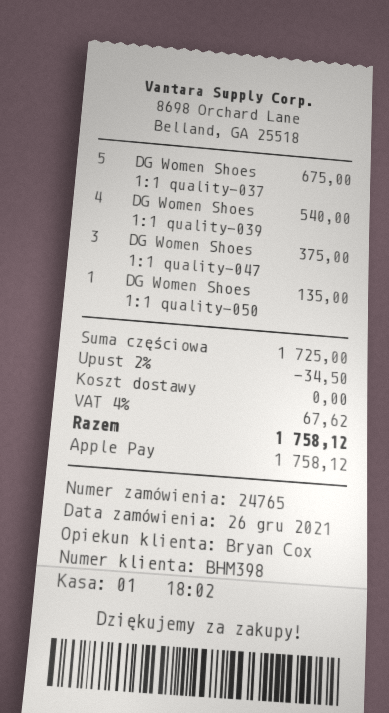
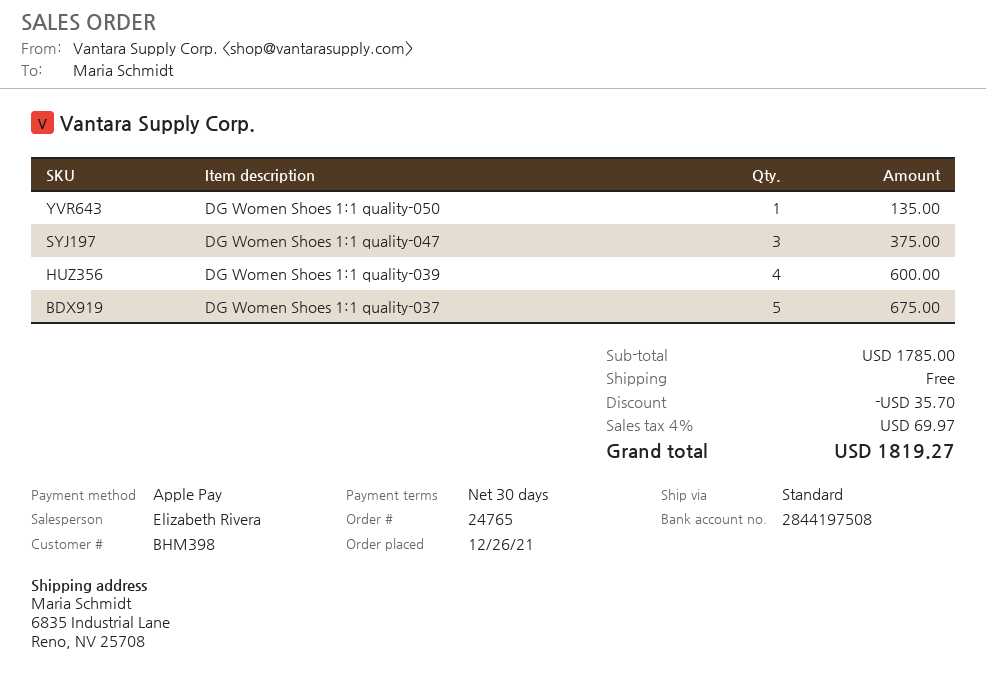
sales rep: Bryan Cox -> Elizabeth Rivera
DG Women Shoes 1:1 quality-039: 4 for 540.00 -> 4 for 600.00
subtotal: 1725.00 -> 1785.00
discount: 34.50 -> 35.70
tax: 4% = 67.62 -> 4% = 69.97
total: 1758.12 -> 1819.27

